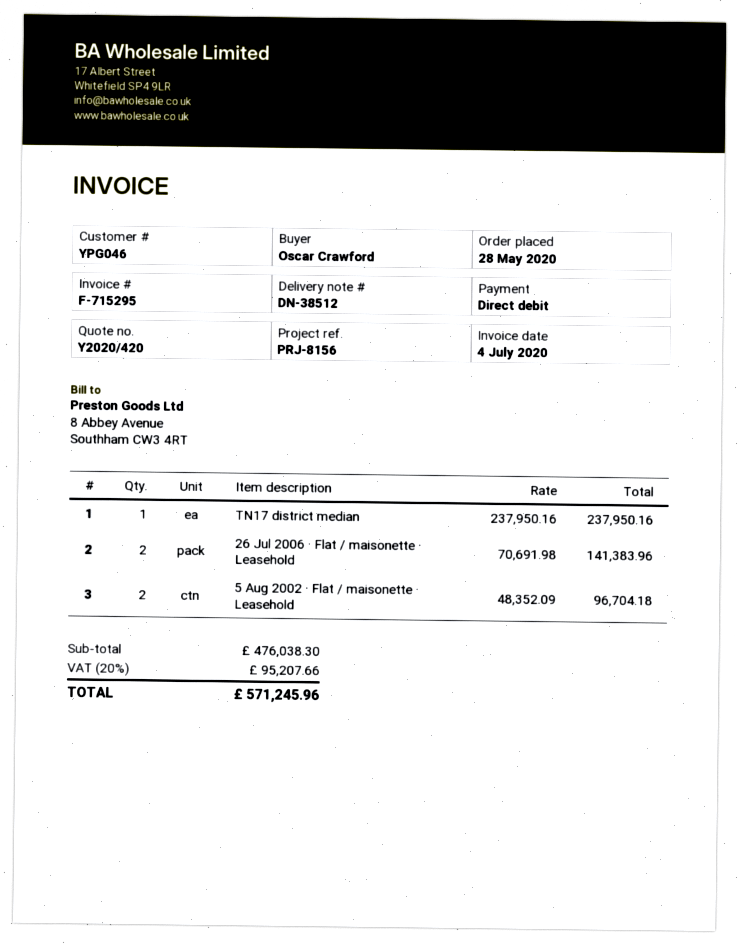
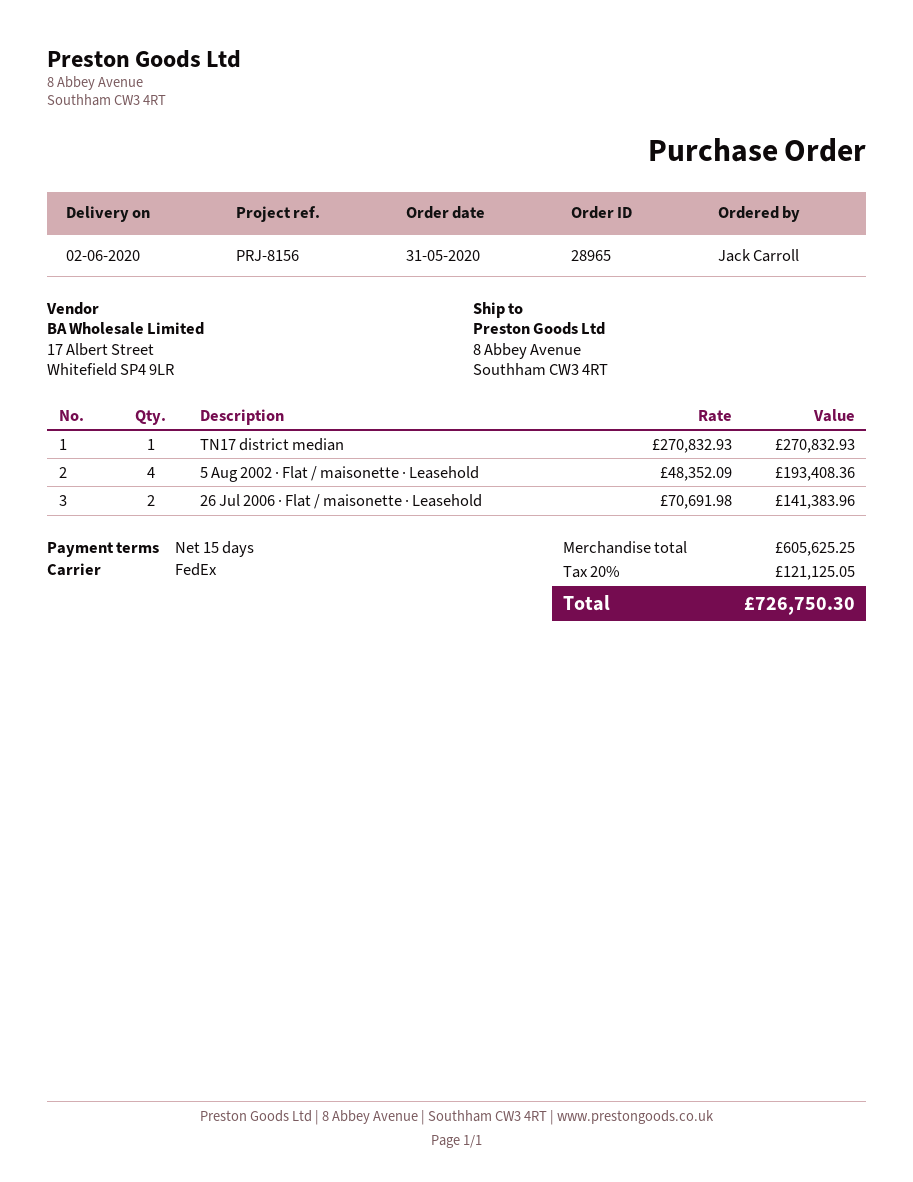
order date: 2020-05-28 -> 2020-05-31
ordered by: Oscar Crawford -> Jack Carroll
TN17 district median: 1 x 237950.16 = 237950.16 -> 1 x 270832.93 = 270832.93
5 Aug 2002 · Flat / maisonette · Leasehold: 2 x 48352.09 = 96704.18 -> 4 x 48352.09 = 193408.36
subtotal: 476038.30 -> 605625.25
tax: 20% = 95207.66 -> 20% = 121125.05
total: 571245.96 -> 726750.30

